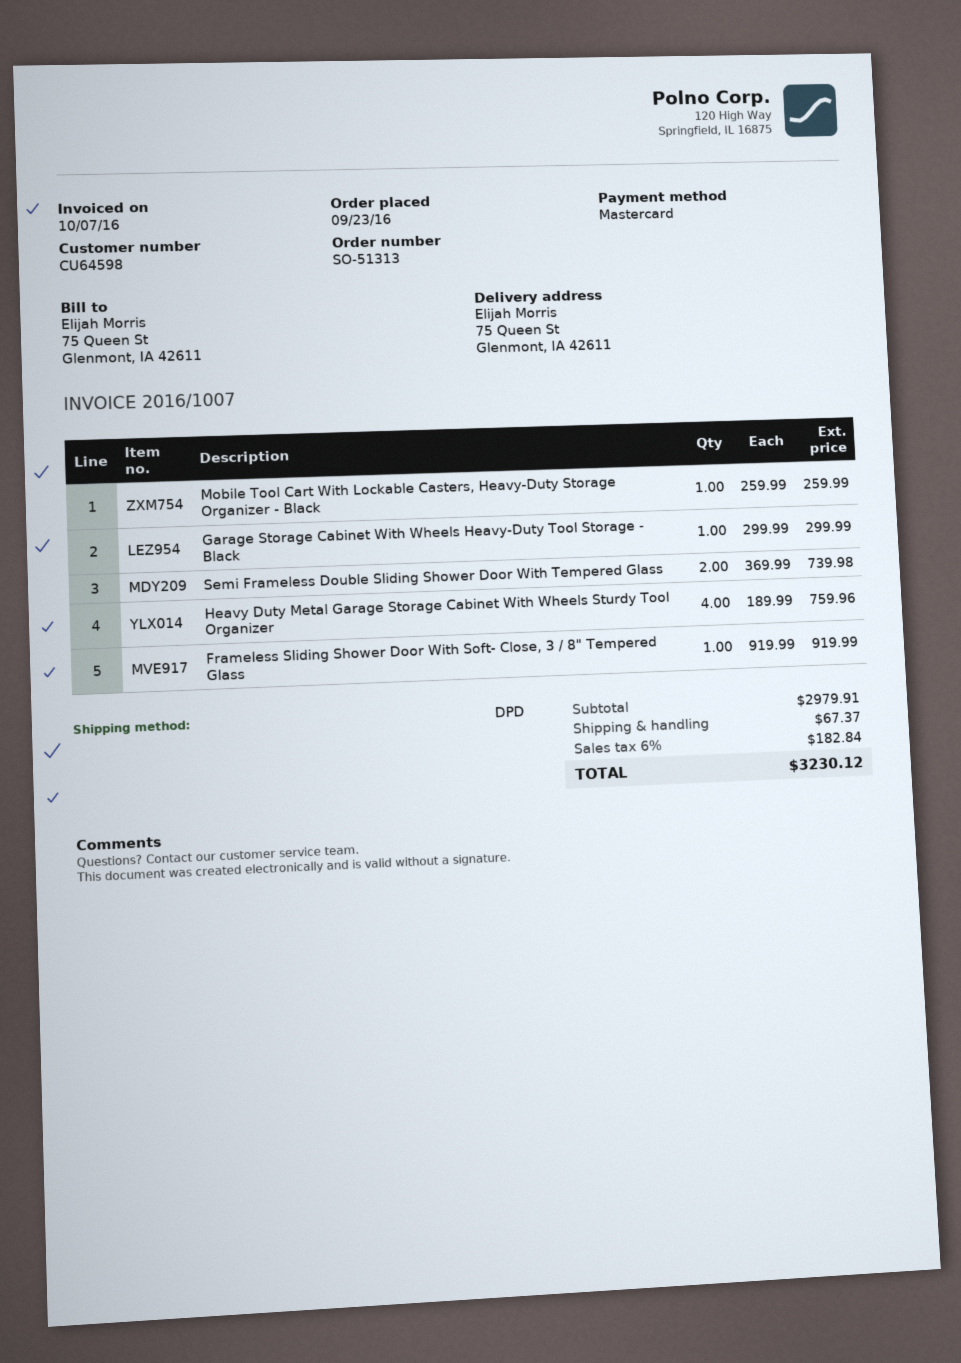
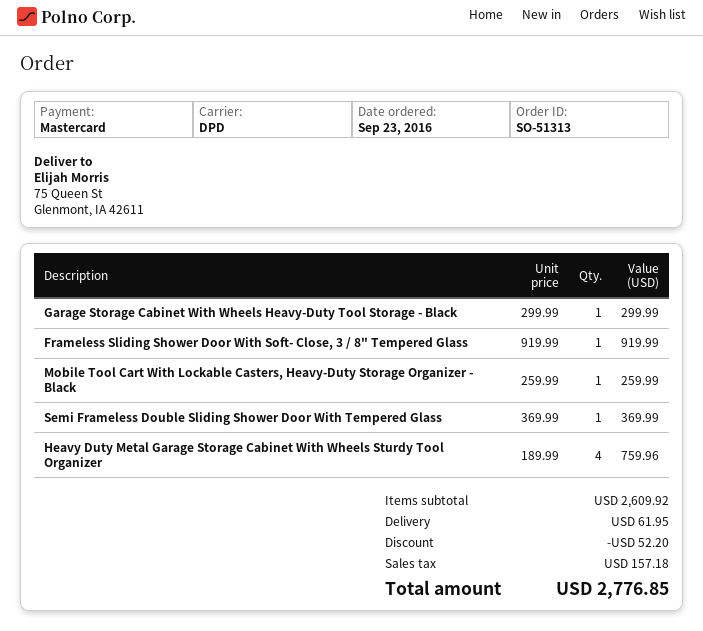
Semi Frameless Double Sliding Shower Door With Tempered Glass: 2 x 369.99 = 739.98 -> 1 x 369.99 = 369.99
subtotal: 2979.91 -> 2609.92
discount: none -> 52.20
shipping: 67.37 -> 61.95
tax: 182.84 -> 157.18
total: 3230.12 -> 2776.85

